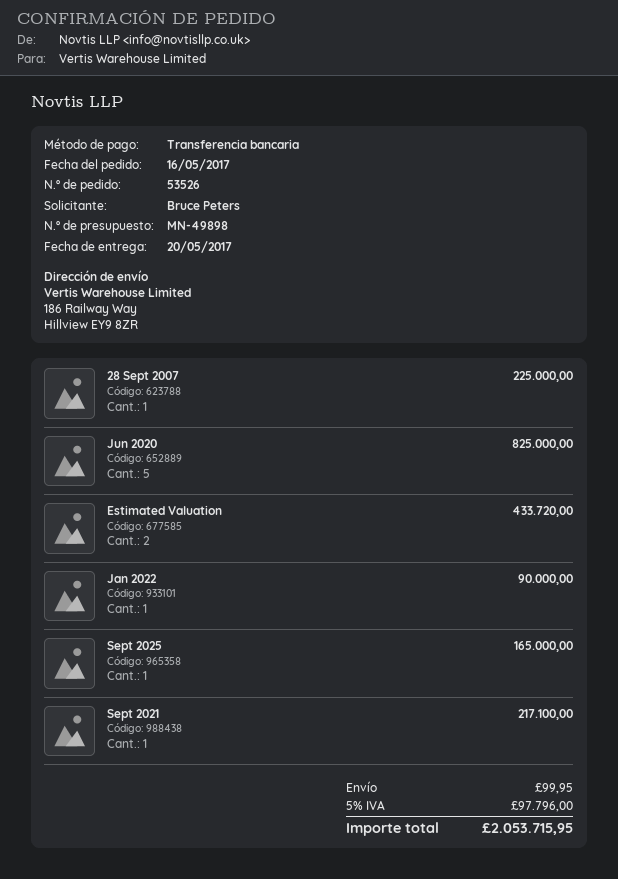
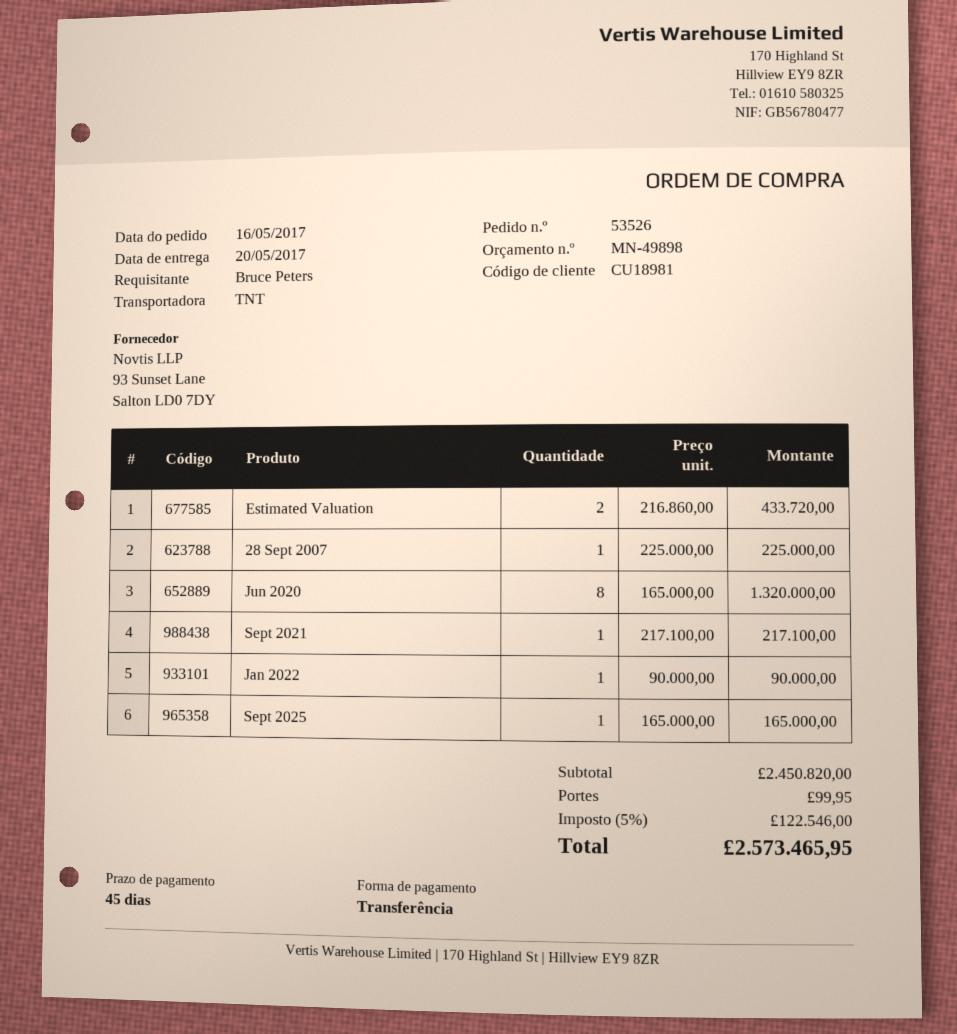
Jun 2020: 5 for 825000.00 -> 8 for 1320000.00
tax: 5% = 97796.00 -> 5% = 122546.00
total: 2053715.95 -> 2573465.95

